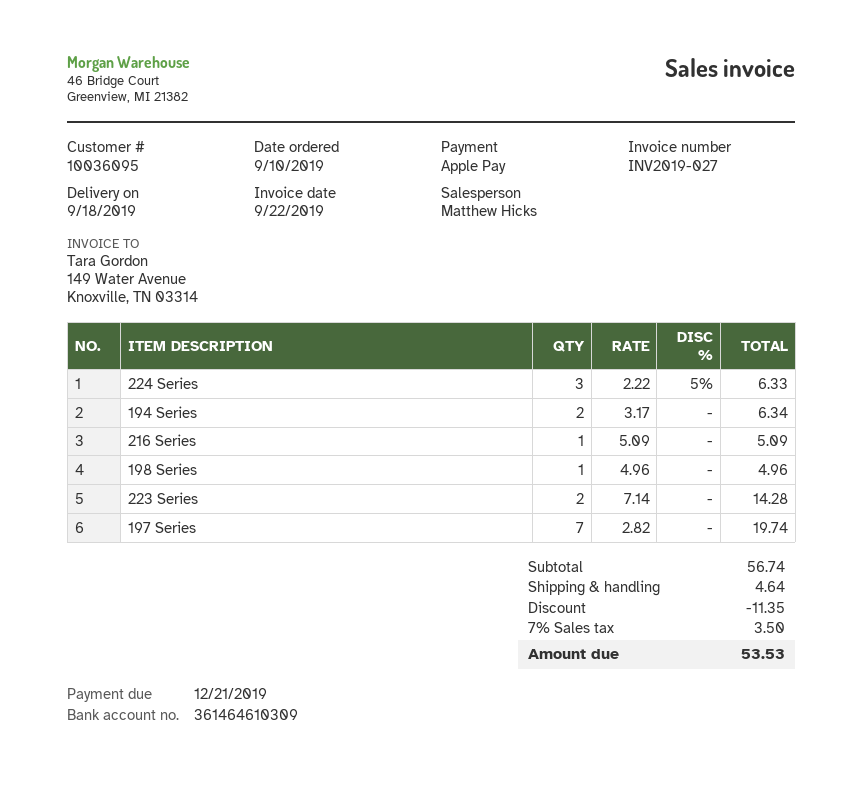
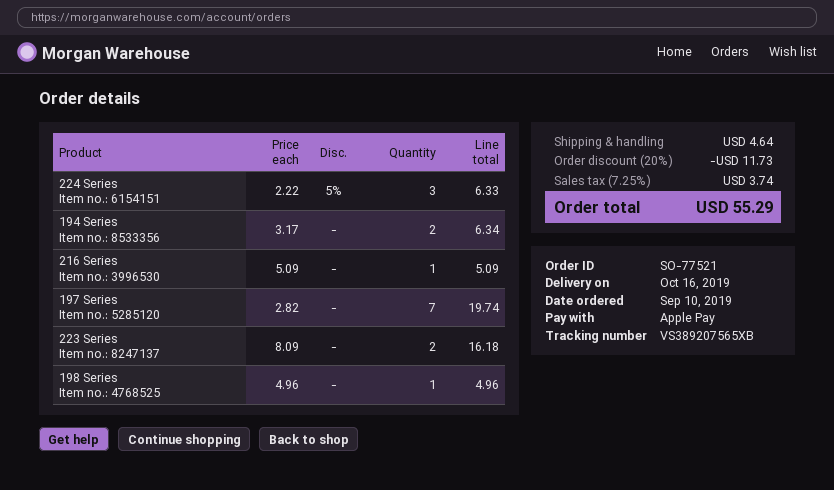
delivery date: 2019-09-18 -> 2019-10-16
223 Series: 2 x 7.14 = 14.28 -> 2 x 8.09 = 16.18
discount: 11.35 -> 11.73
tax: 7% = 3.50 -> 7.25% = 3.74
total: 53.53 -> 55.29

